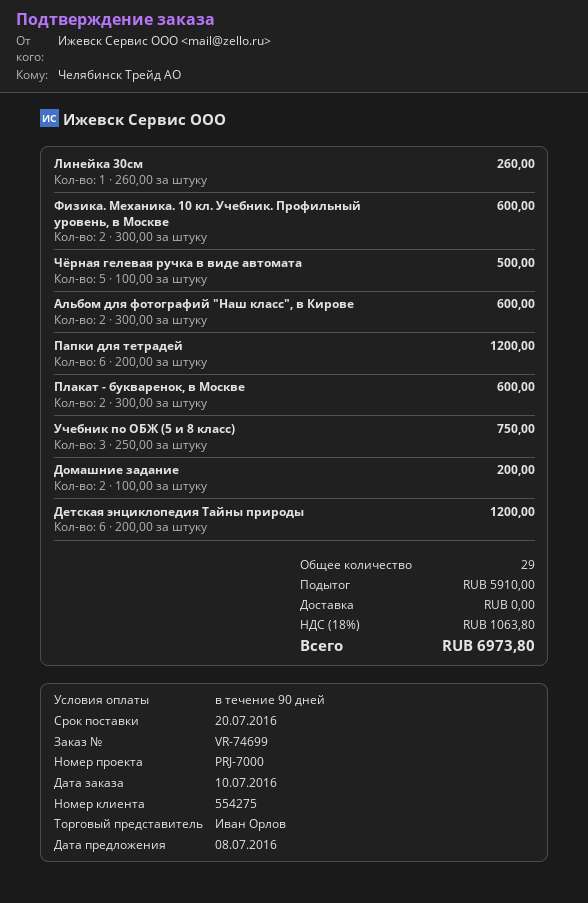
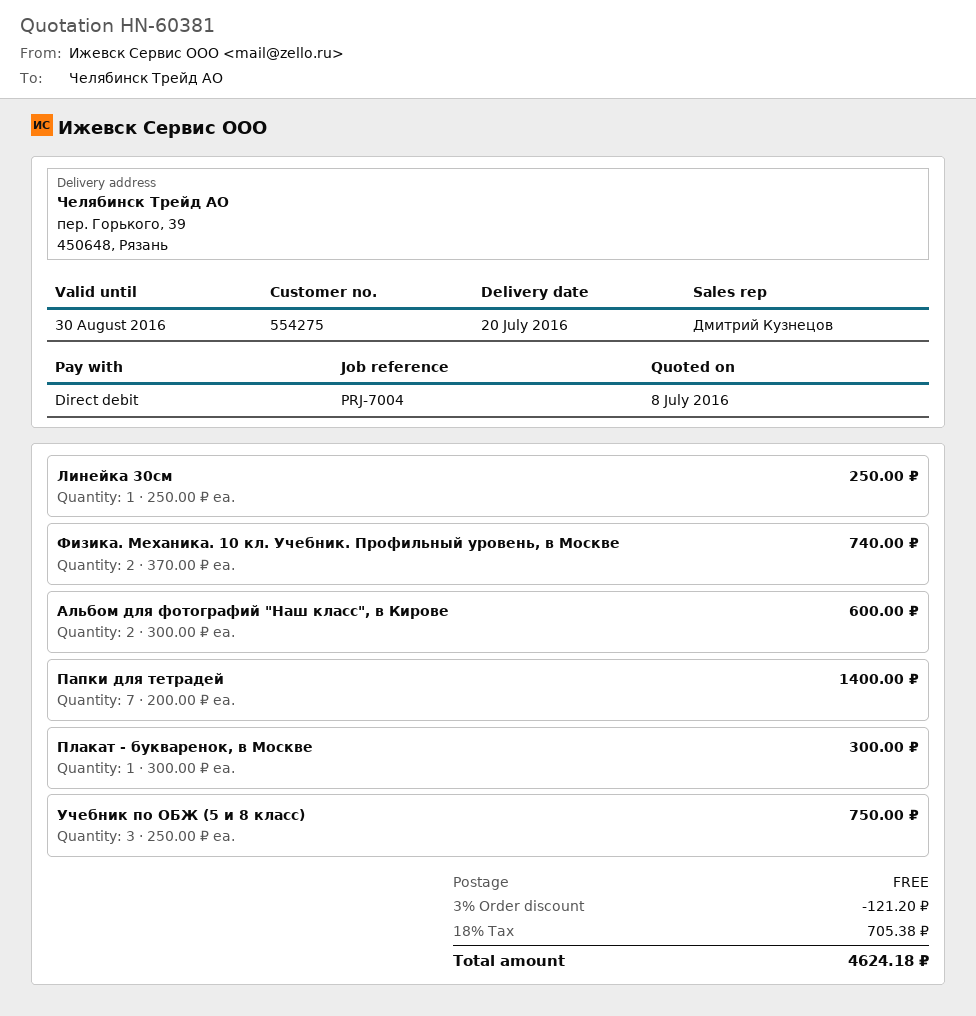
reference: PRJ-7000 -> PRJ-7004
sales rep: Иван Орлов -> Дмитрий Кузнецов
Линейка 30см: 1 x 260.00 = 260.00 -> 1 x 250.00 = 250.00
Физика. Механика. 10 кл. Учебник. Профильный уровень, в Москве: 2 x 300.00 = 600.00 -> 2 x 370.00 = 740.00
Чёрная гелевая ручка в виде автомата: 5 x 100.00 = 500.00 -> none
Папки для тетрадей: 6 x 200.00 = 1200.00 -> 7 x 200.00 = 1400.00
Плакат - букваренок, в Москве: 2 x 300.00 = 600.00 -> 1 x 300.00 = 300.00
Домашние задание: 2 x 100.00 = 200.00 -> none
Детская энциклопедия Тайны природы: 6 x 200.00 = 1200.00 -> none
discount: none -> 3% = 121.20
tax: 18% = 1063.80 -> 18% = 705.38
total: 6973.80 -> 4624.18

